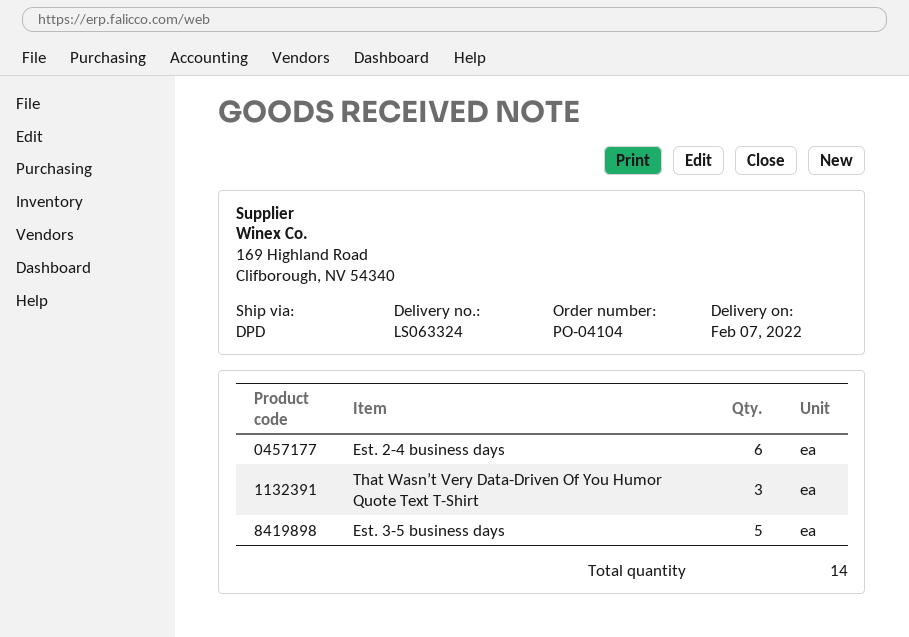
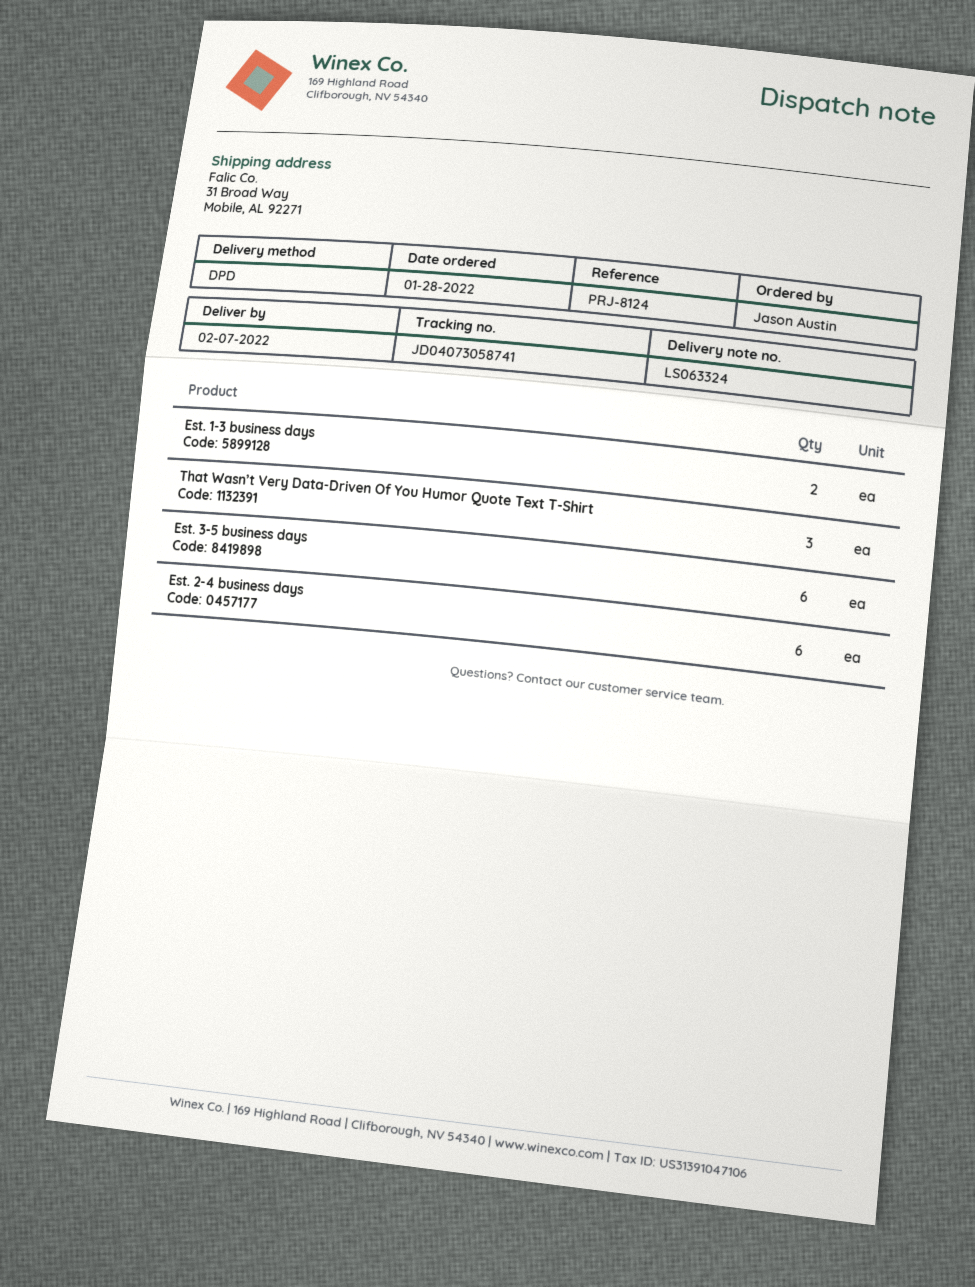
Est. 3-5 business days: 5 -> 6
Est. 1-3 business days: none -> 2

